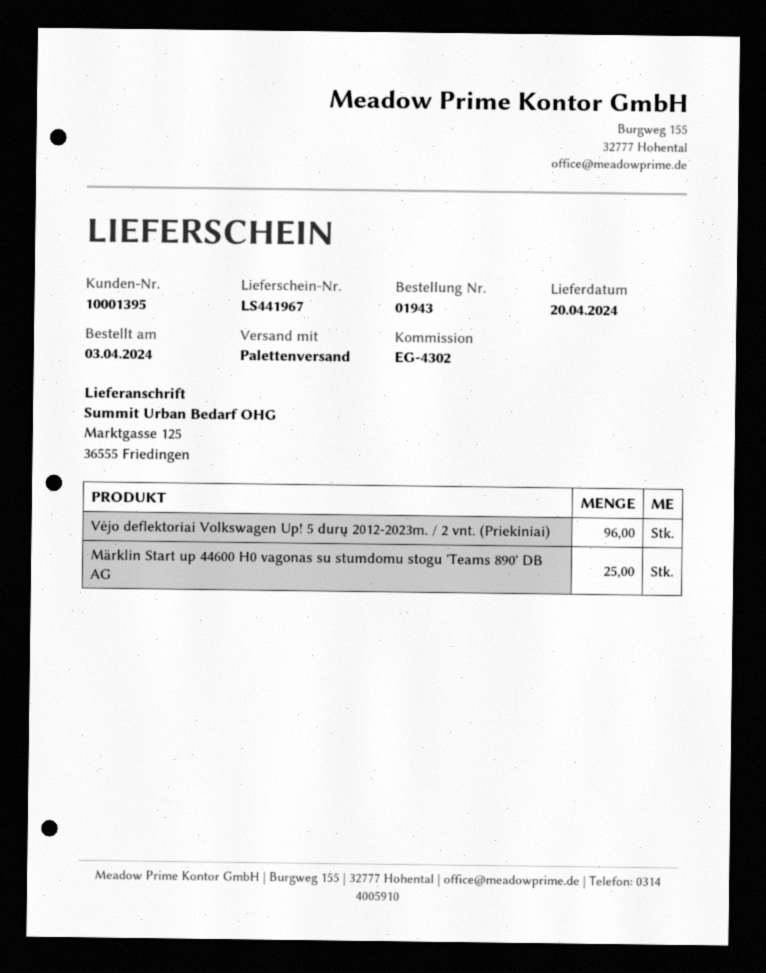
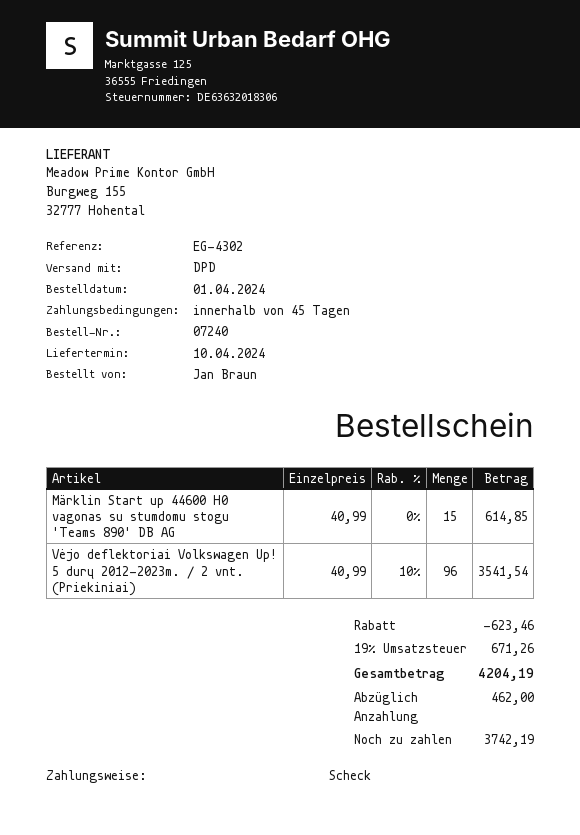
order number: 01943 -> 07240
order date: 2024-04-03 -> 2024-04-01
delivery date: 2024-04-20 -> 2024-04-10
shipping method: pallet freight -> DPD
Märklin Start up 44600 H0 vagonas su stumdomu stogu 'Teams 890' DB AG: 25 -> 15

